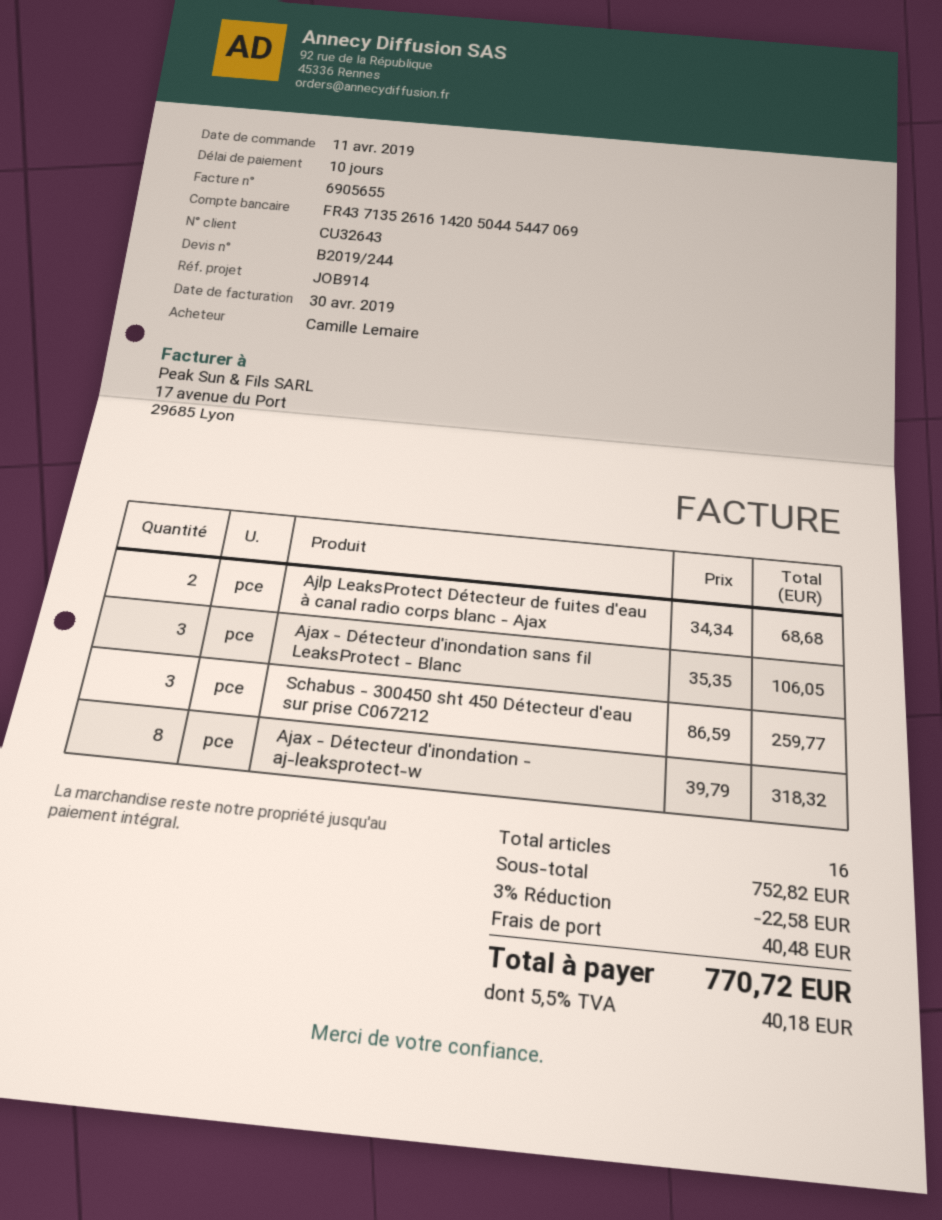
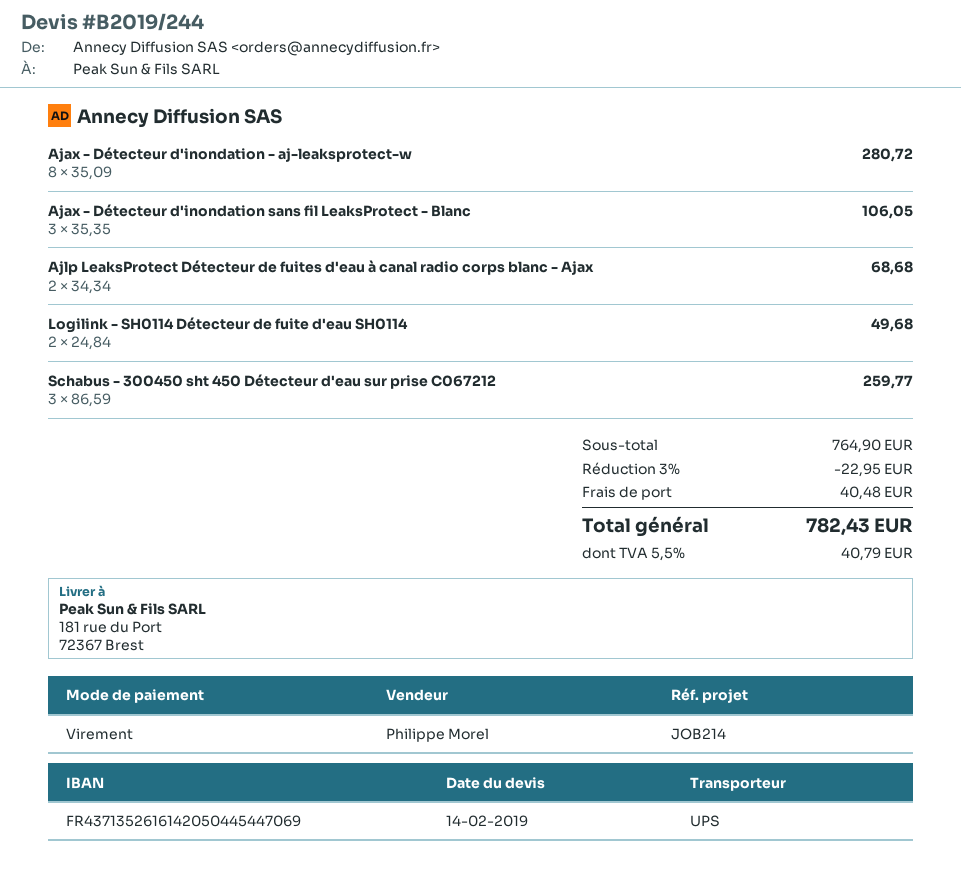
reference: JOB914 -> JOB214
Ajax - Détecteur d'inondation - aj-leaksprotect-w: 8 x 39.79 = 318.32 -> 8 x 35.09 = 280.72
Logilink - SH0114 Détecteur de fuite d'eau SH0114: none -> 2 x 24.84 = 49.68
subtotal: 752.82 -> 764.90
discount: 3% = 22.58 -> 3% = 22.95
tax: 5.5% = 40.18 -> 5.5% = 40.79
total: 770.72 -> 782.43

